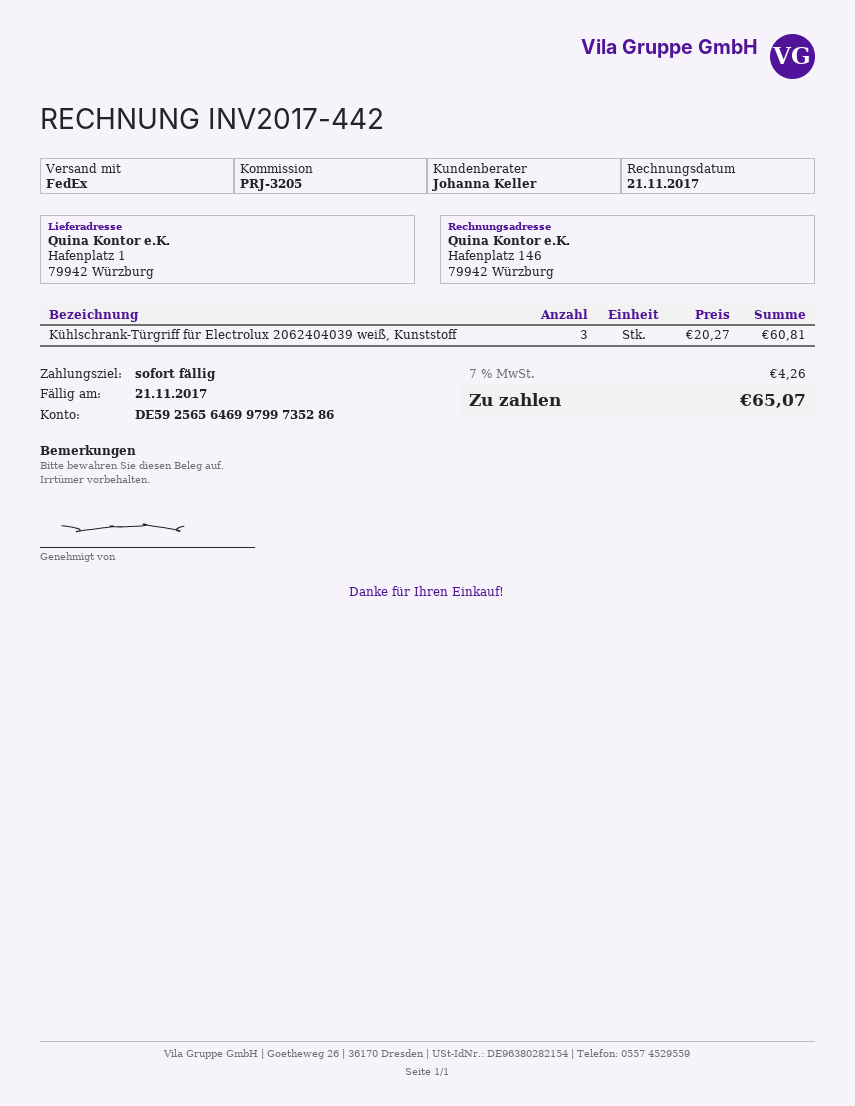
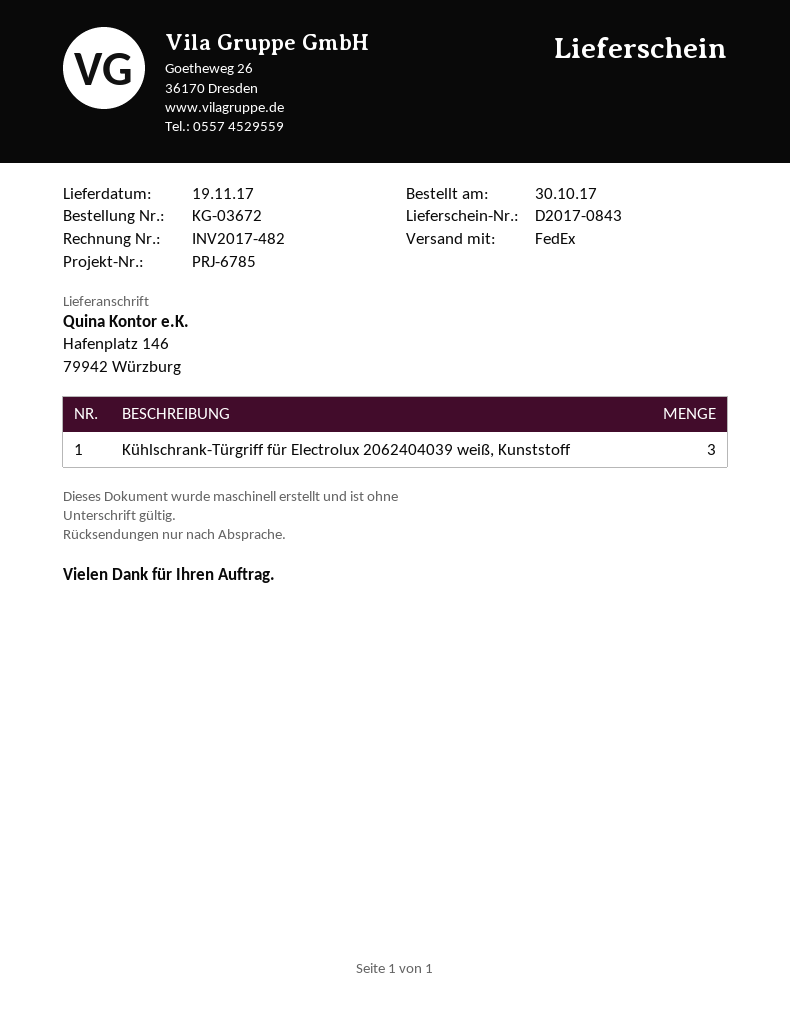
invoice number: INV2017-442 -> INV2017-482
reference: PRJ-3205 -> PRJ-6785
ship to: Hafenplatz 1, 79942 Würzburg -> Hafenplatz 146, 79942 Würzburg

